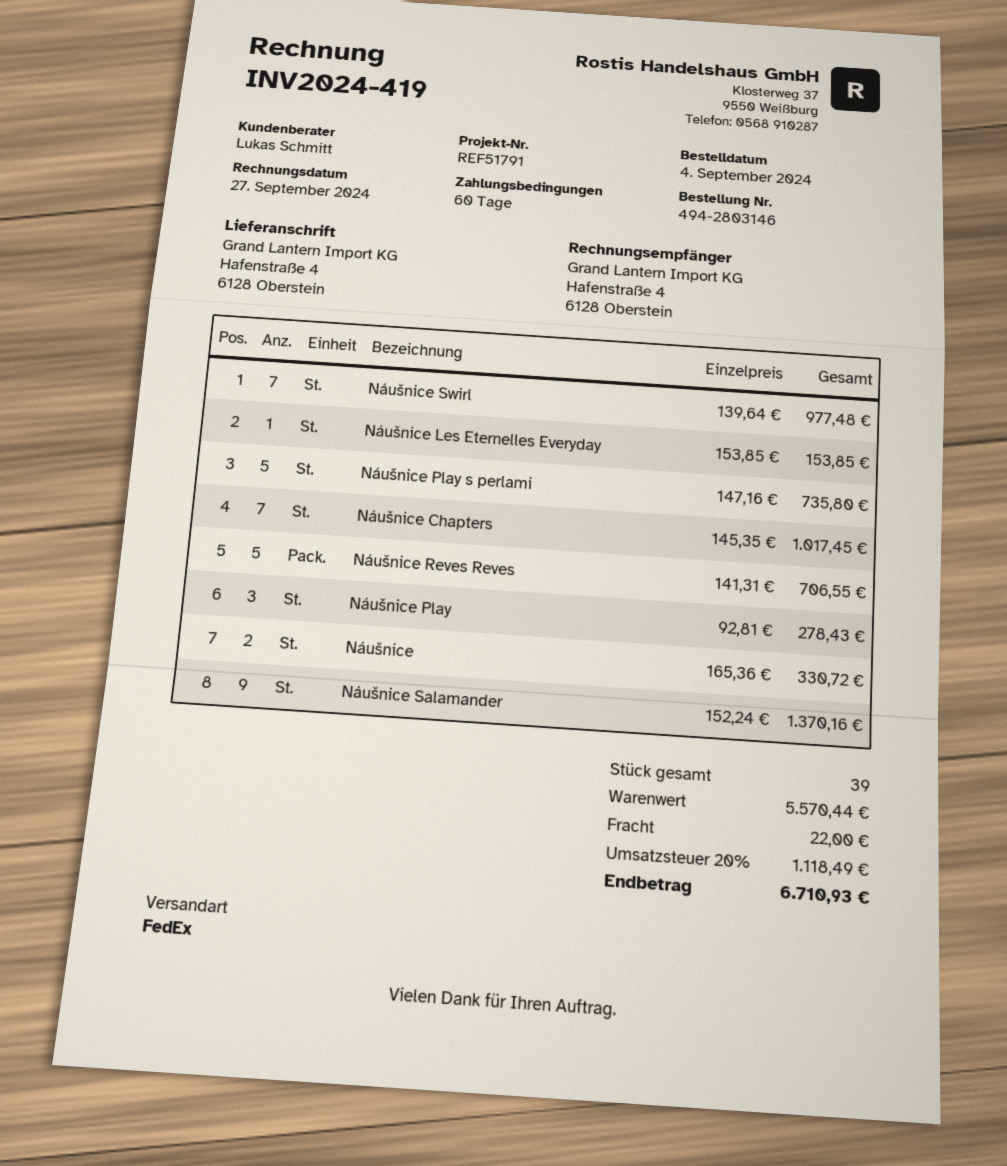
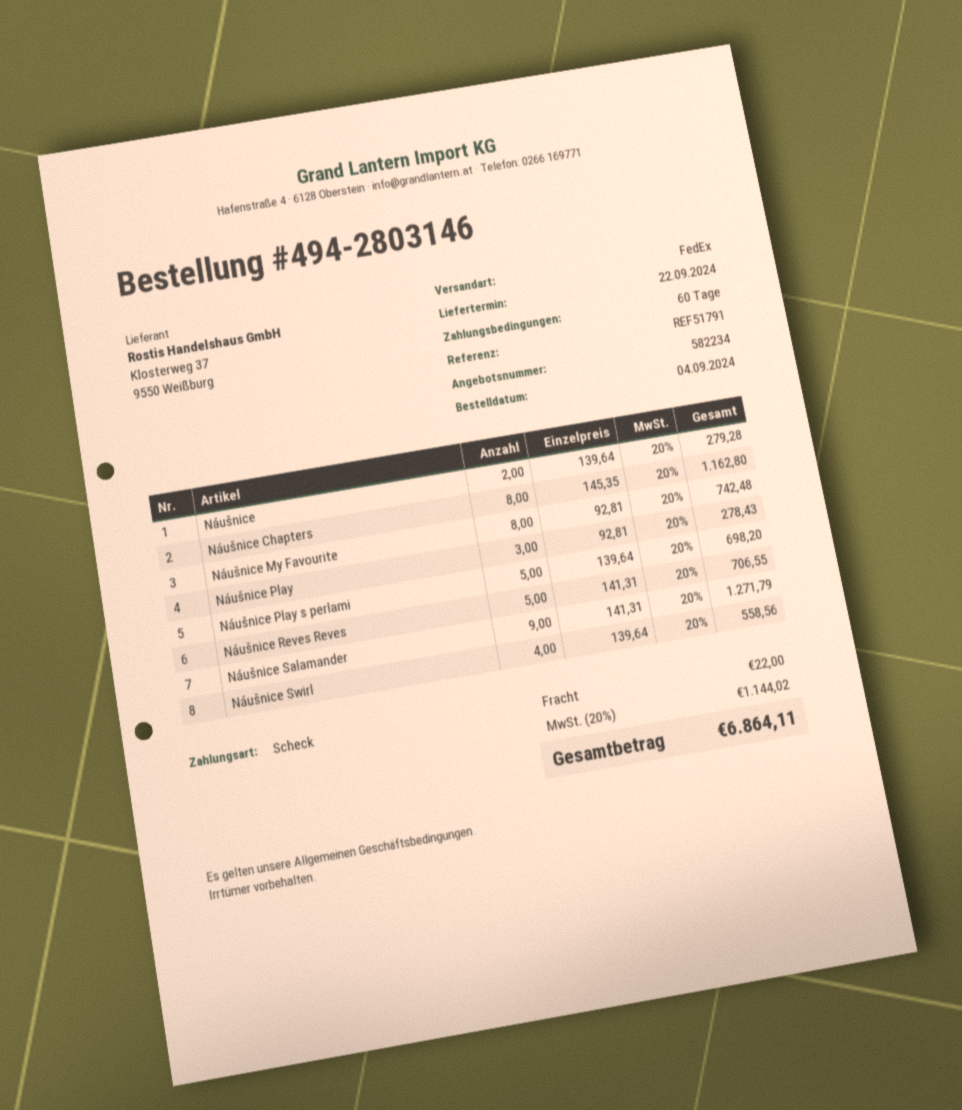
Náušnice Swirl: 7 x 139.64 = 977.48 -> 4 x 139.64 = 558.56
Náušnice Les Eternelles Everyday: 1 x 153.85 = 153.85 -> none
Náušnice Play s perlami: 5 x 147.16 = 735.80 -> 5 x 139.64 = 698.20
Náušnice Chapters: 7 x 145.35 = 1017.45 -> 8 x 145.35 = 1162.80
Náušnice: 2 x 165.36 = 330.72 -> 2 x 139.64 = 279.28
Náušnice Salamander: 9 x 152.24 = 1370.16 -> 9 x 141.31 = 1271.79
Náušnice My Favourite: none -> 8 x 92.81 = 742.48
tax: 20% = 1118.49 -> 20% = 1144.02
total: 6710.93 -> 6864.11

